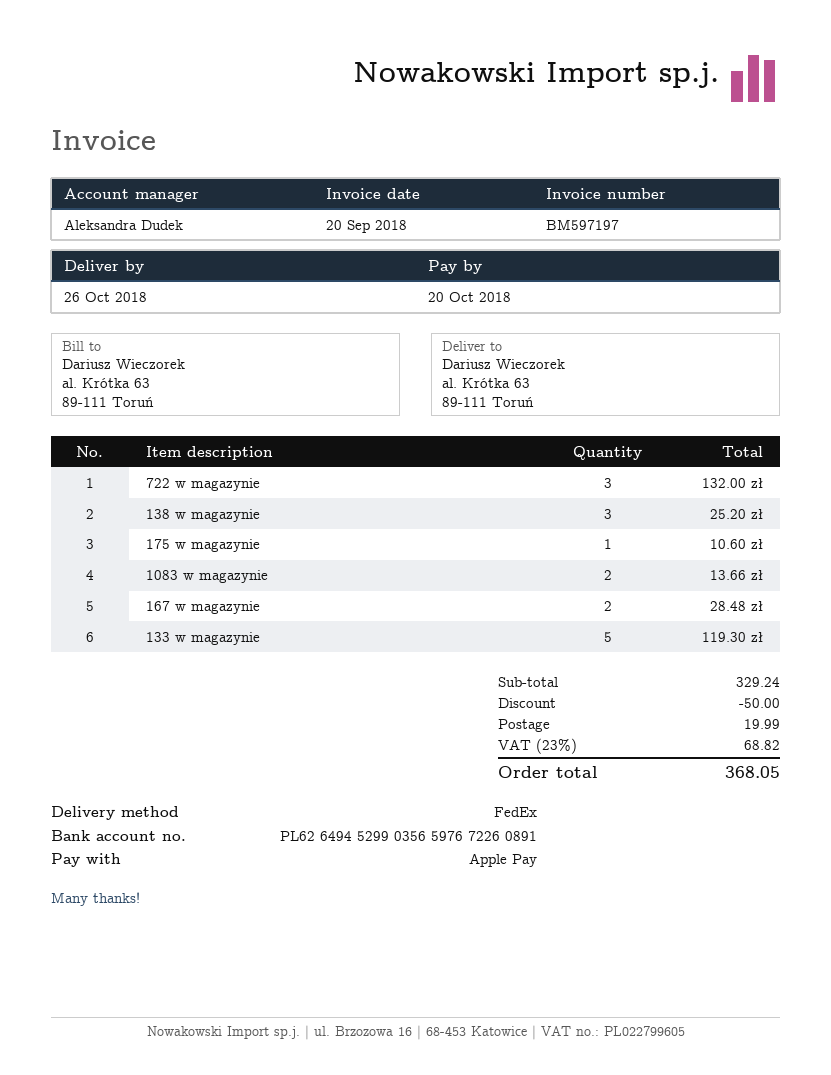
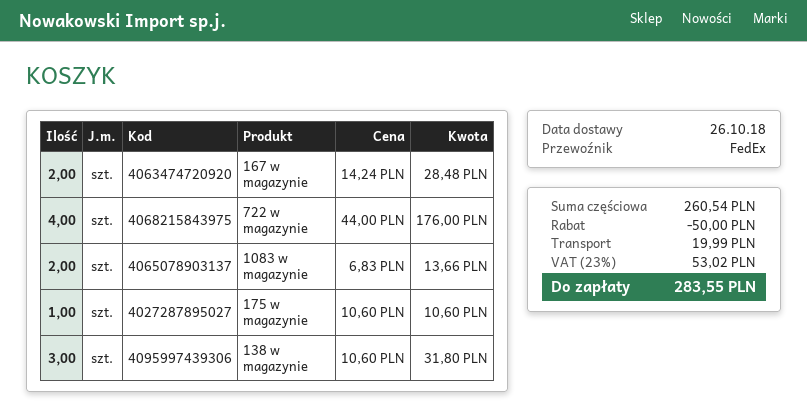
722 w magazynie: 3 for 132.00 -> 4 for 176.00
138 w magazynie: 3 for 25.20 -> 3 for 31.80
133 w magazynie: 5 for 119.30 -> none
subtotal: 329.24 -> 260.54
tax: 23% = 68.82 -> 23% = 53.02
total: 368.05 -> 283.55

